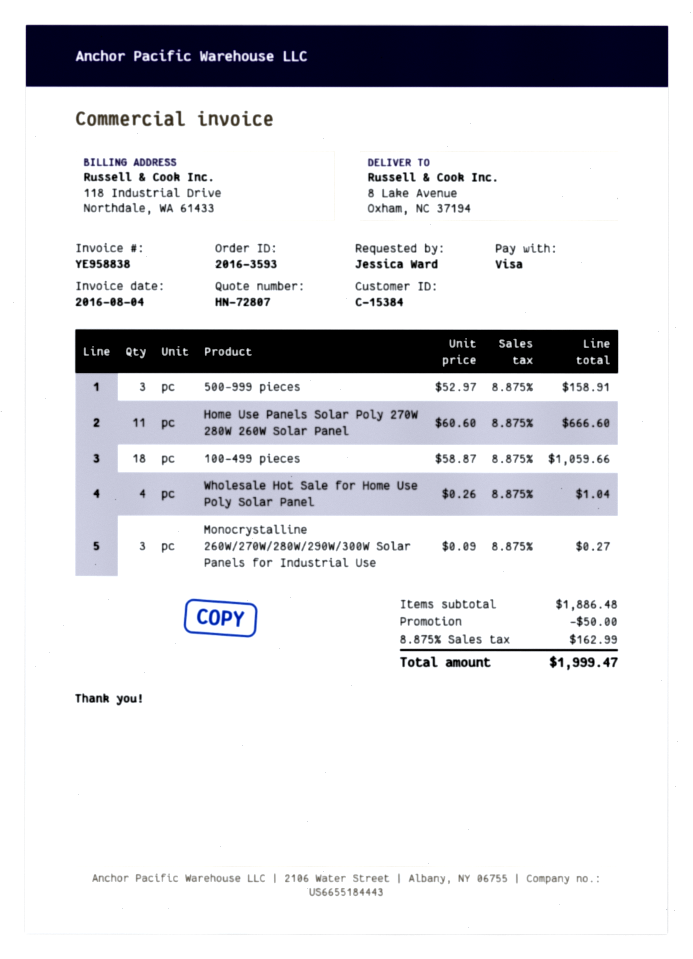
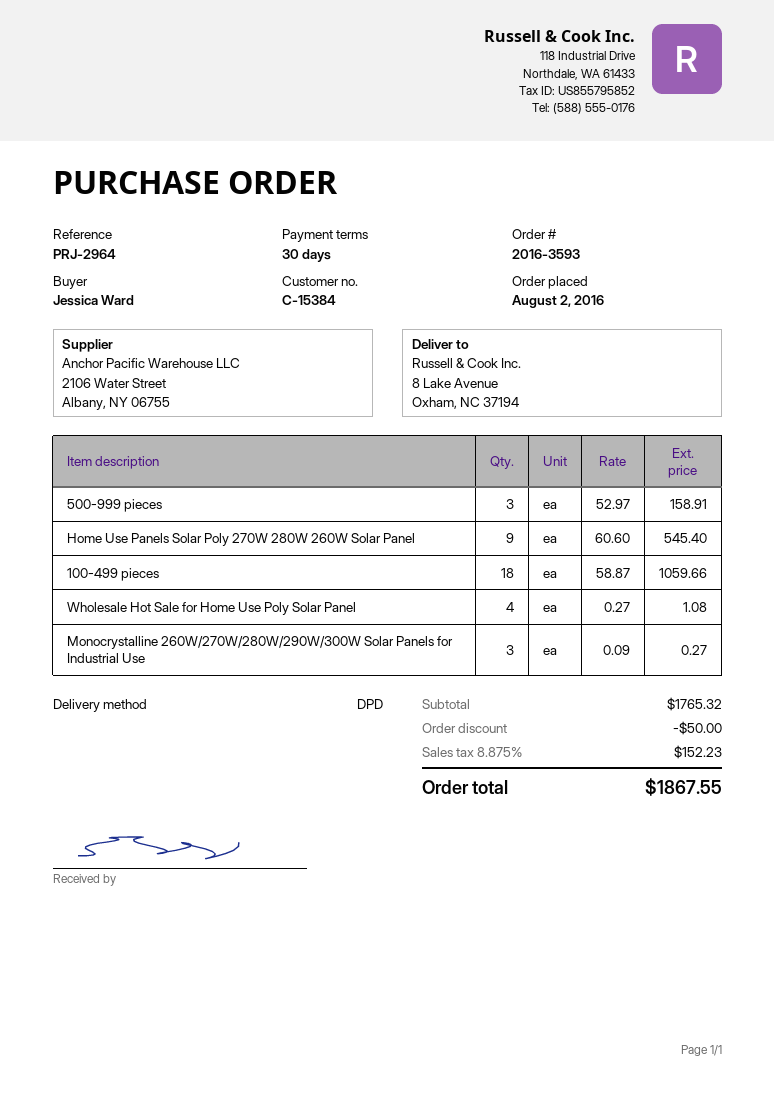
Home Use Panels Solar Poly 270W 280W 260W Solar Panel: 11 x 60.60 = 666.60 -> 9 x 60.60 = 545.40
Wholesale Hot Sale for Home Use Poly Solar Panel: 4 x 0.26 = 1.04 -> 4 x 0.27 = 1.08
subtotal: 1886.48 -> 1765.32
tax: 8.875% = 162.99 -> 8.875% = 152.23
total: 1999.47 -> 1867.55

